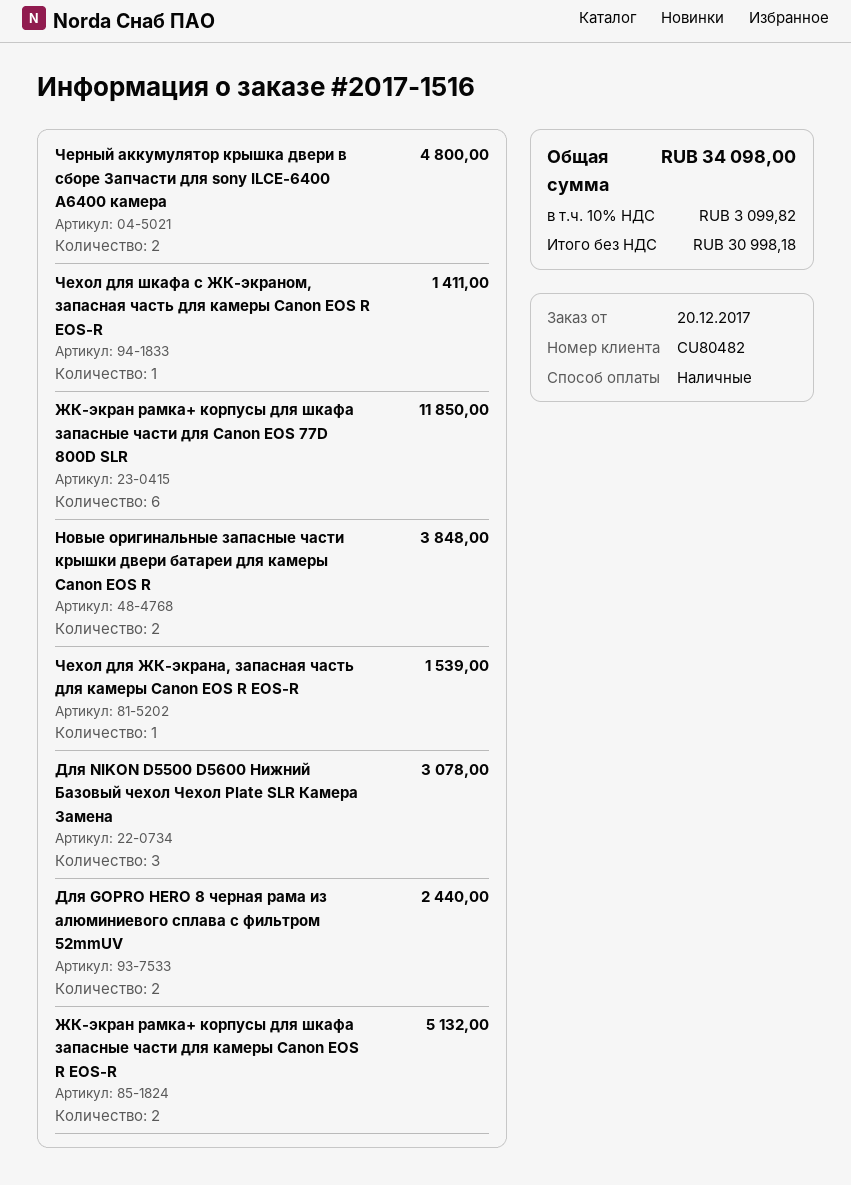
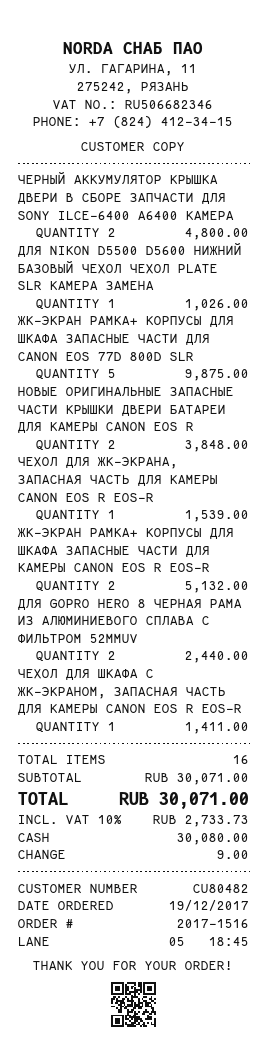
order date: 2017-12-20 -> 2017-12-19
ЖК-экран рамка+ корпусы для шкафа запасные части для Canon EOS 77D 800D SLR: 6 for 11850.00 -> 5 for 9875.00
Для NIKON D5500 D5600 Нижний Базовый чехол Чехол Plate SLR Камера Замена: 3 for 3078.00 -> 1 for 1026.00
tax: 10% = 3099.82 -> 10% = 2733.73
total: 34098.00 -> 30071.00

